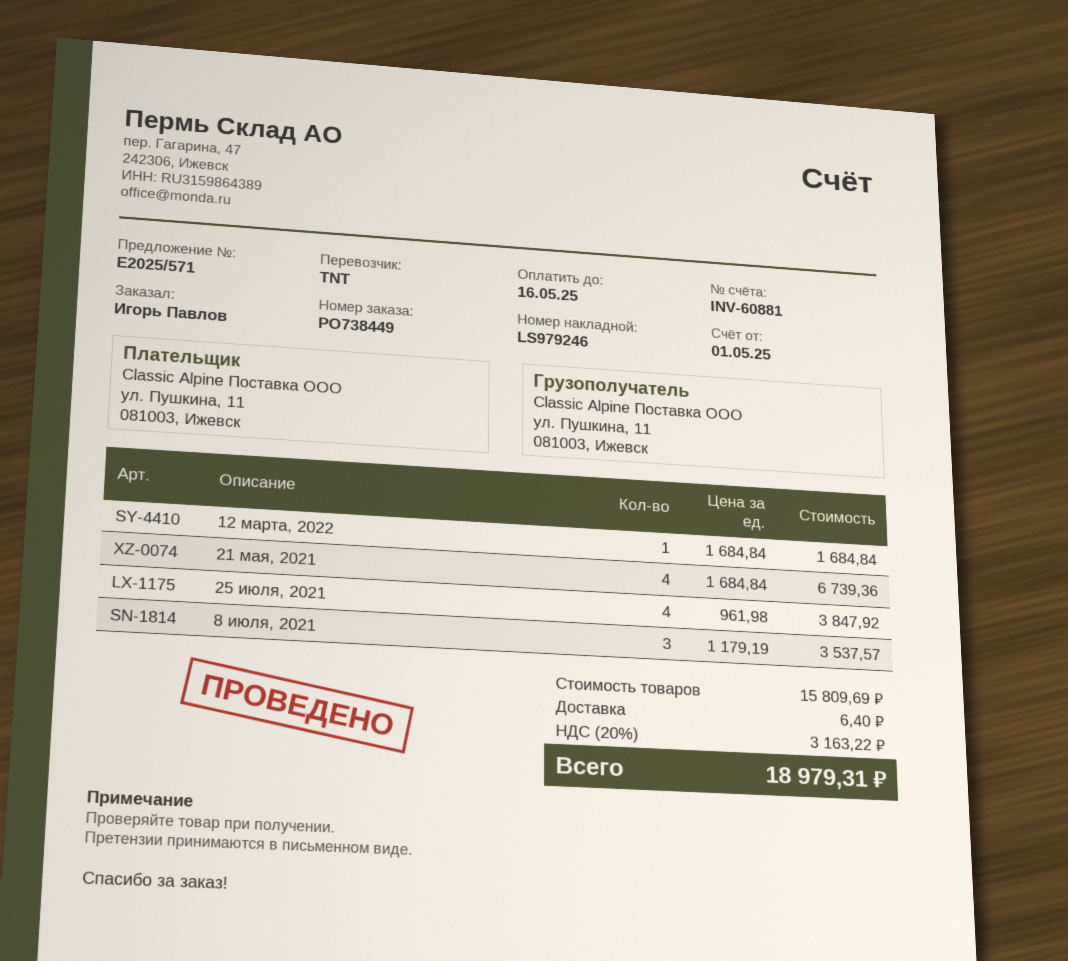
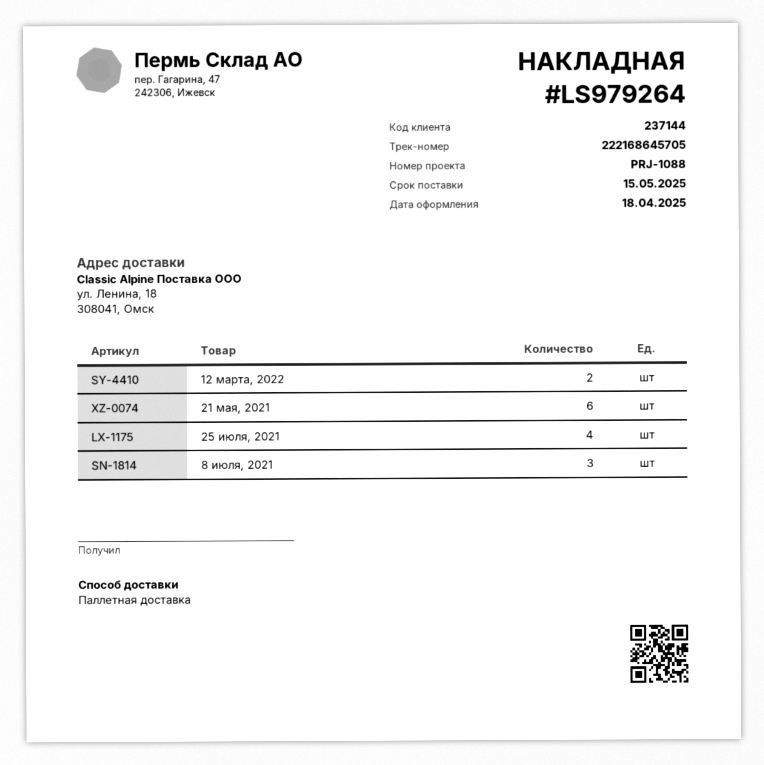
delivery note number: LS979246 -> LS979264
shipping method: TNT -> pallet freight
ship to: ул. Пушкина, 11, 081003, Ижевск -> ул. Ленина, 18, 308041, Омск
12 марта, 2022: 1 -> 2
21 мая, 2021: 4 -> 6

